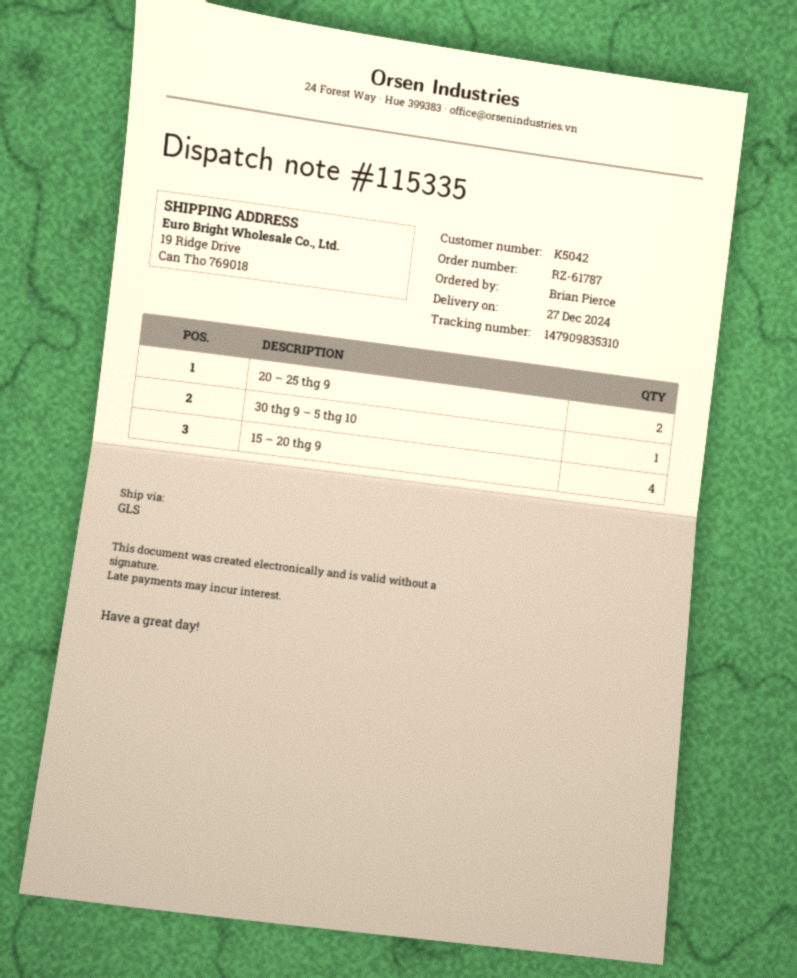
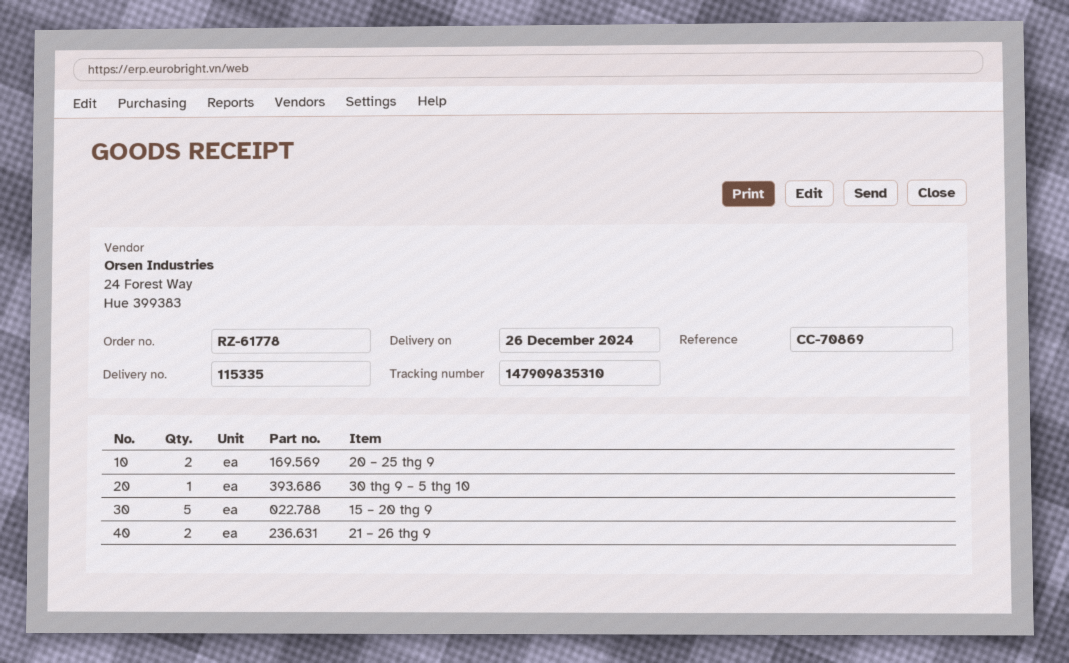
order number: RZ-61787 -> RZ-61778
delivery date: 2024-12-27 -> 2024-12-26
15 – 20 thg 9: 4 -> 5
21 – 26 thg 9: none -> 2

